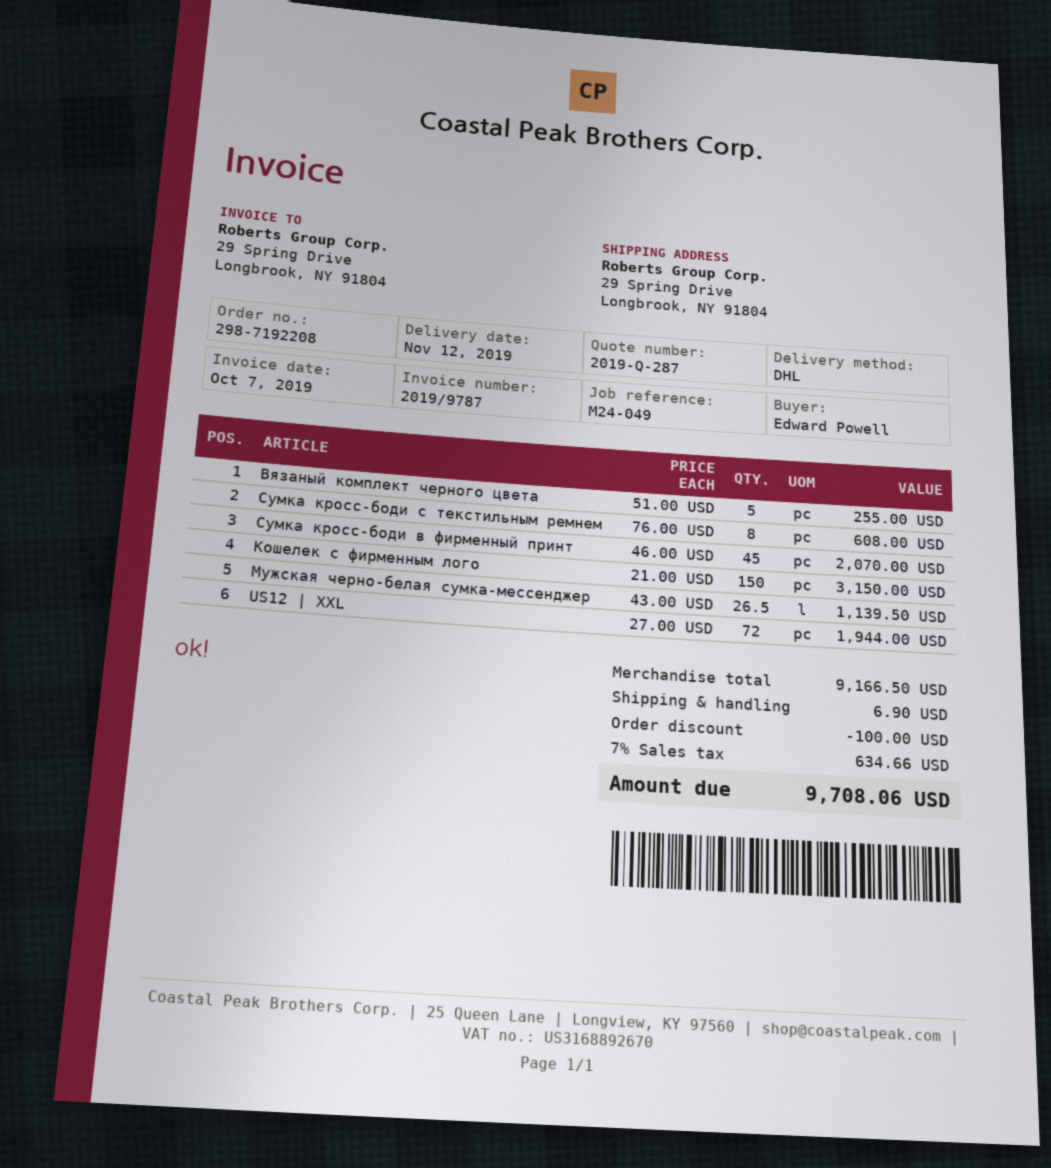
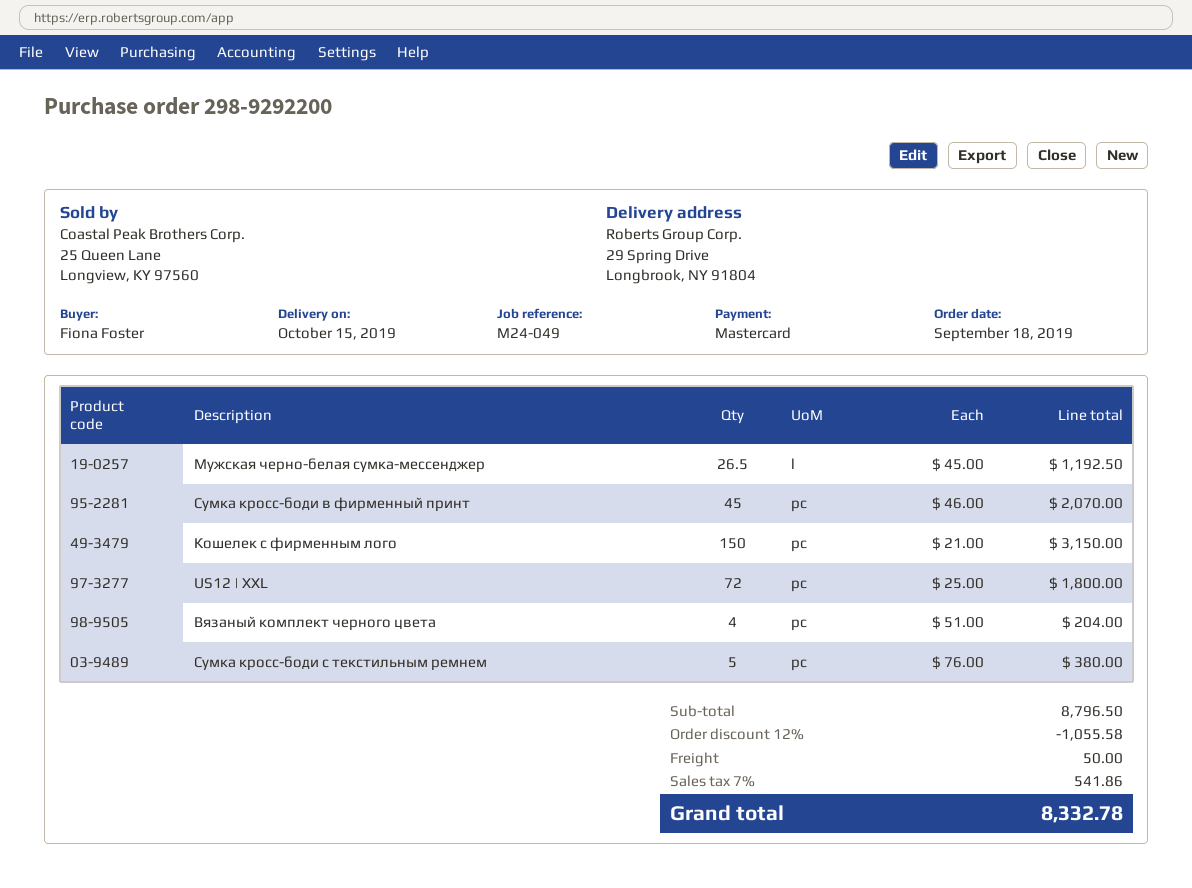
order number: 298-7192208 -> 298-9292200
delivery date: 2019-11-12 -> 2019-10-15
ordered by: Edward Powell -> Fiona Foster
Вязаный комплект черного цвета: 5 x 51.00 = 255.00 -> 4 x 51.00 = 204.00
Сумка кросс-боди с текстильным ремнем: 8 x 76.00 = 608.00 -> 5 x 76.00 = 380.00
Мужская черно-белая сумка-мессенджер: 26.5 x 43.00 = 1139.50 -> 26.5 x 45.00 = 1192.50
US12 | XXL: 72 x 27.00 = 1944.00 -> 72 x 25.00 = 1800.00
subtotal: 9166.50 -> 8796.50
discount: 100.00 -> 1055.58
shipping: 6.90 -> 50.00
tax: 7% = 634.66 -> 7% = 541.86
total: 9708.06 -> 8332.78

